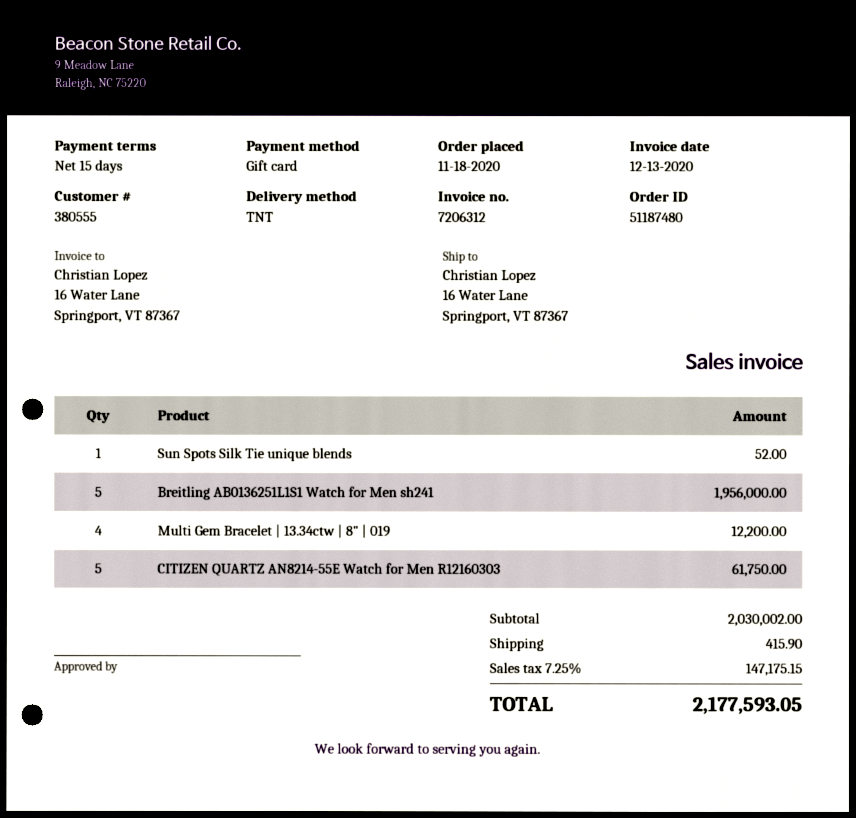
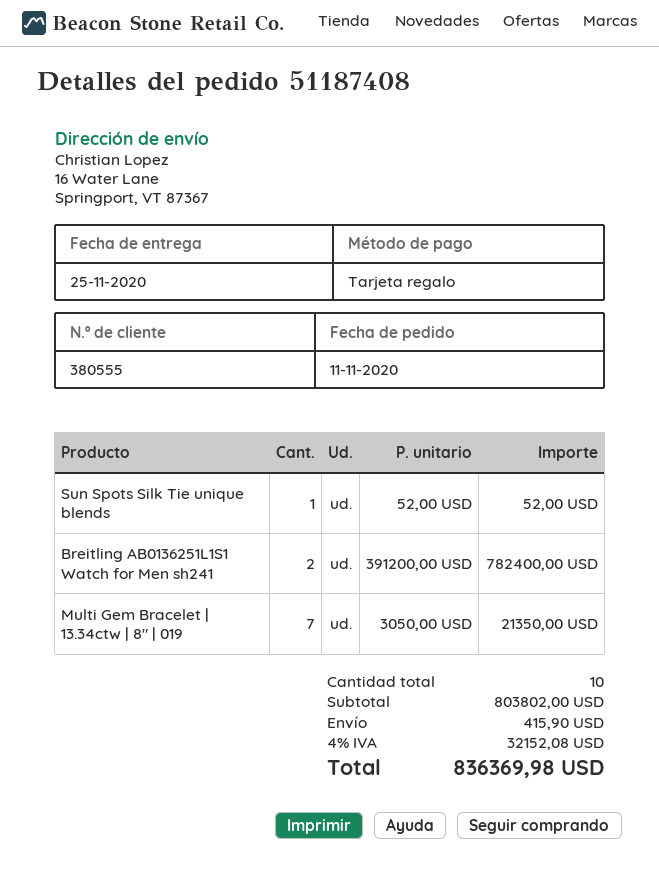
order number: 51187480 -> 51187408
order date: 2020-11-18 -> 2020-11-11
Breitling AB0136251L1S1 Watch for Men sh241: 5 for 1956000.00 -> 2 for 782400.00
Multi Gem Bracelet | 13.34ctw | 8" | 019: 4 for 12200.00 -> 7 for 21350.00
CITIZEN QUARTZ AN8214-55E Watch for Men R12160303: 5 for 61750.00 -> none
subtotal: 2030002.00 -> 803802.00
tax: 7.25% = 147175.15 -> 4% = 32152.08
total: 2177593.05 -> 836369.98

